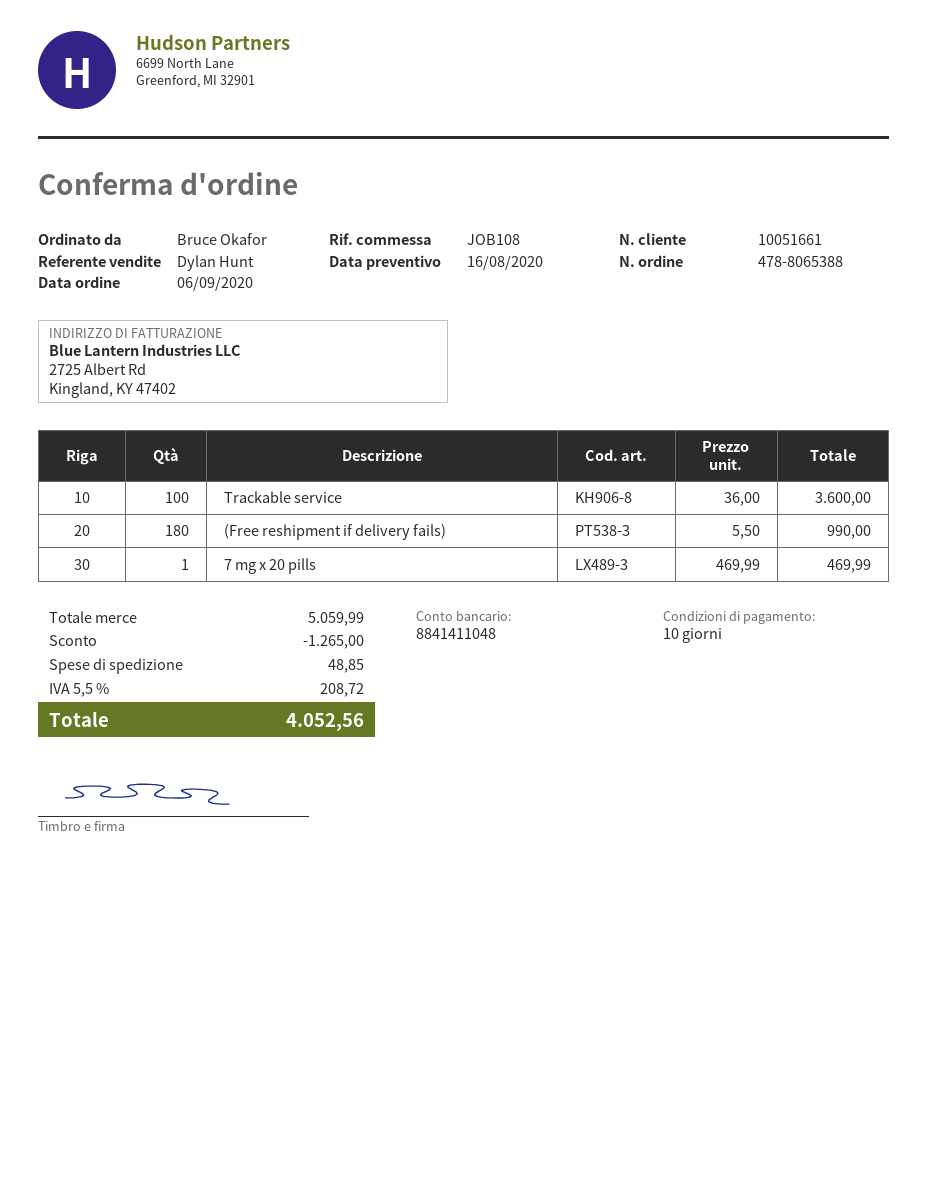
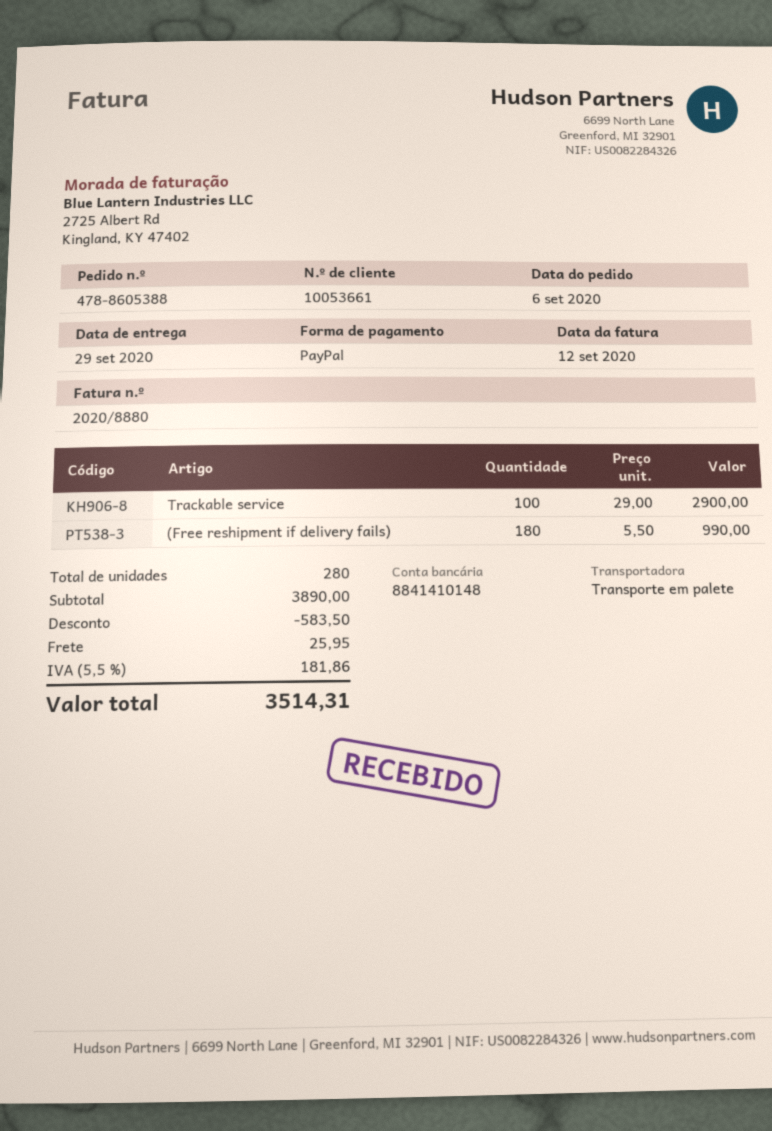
order number: 478-8065388 -> 478-8605388
customer number: 10051661 -> 10053661
bank account: 8841411048 -> 8841410148
Trackable service: 100 x 36.00 = 3600.00 -> 100 x 29.00 = 2900.00
7 mg x 20 pills: 1 x 469.99 = 469.99 -> none
subtotal: 5059.99 -> 3890.00
discount: 1265.00 -> 583.50
shipping: 48.85 -> 25.95
tax: 5.5% = 208.72 -> 5.5% = 181.86
total: 4052.56 -> 3514.31

